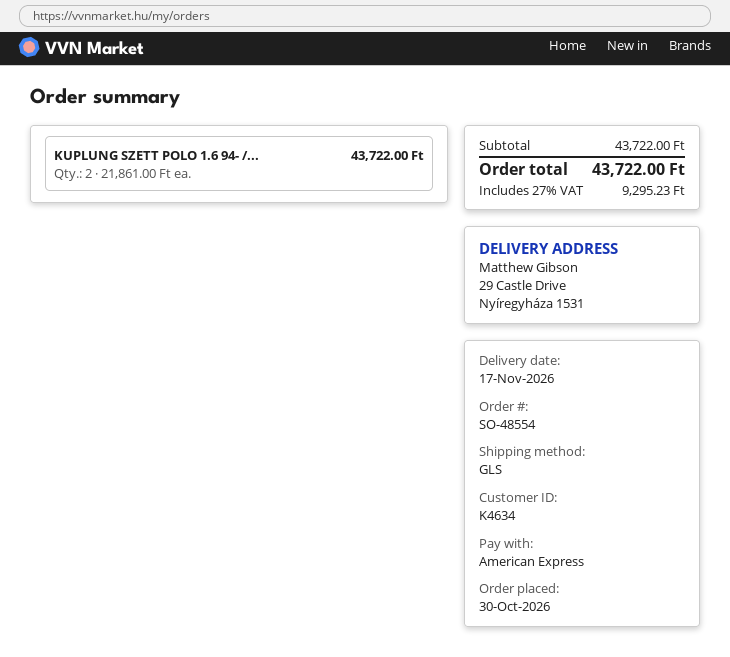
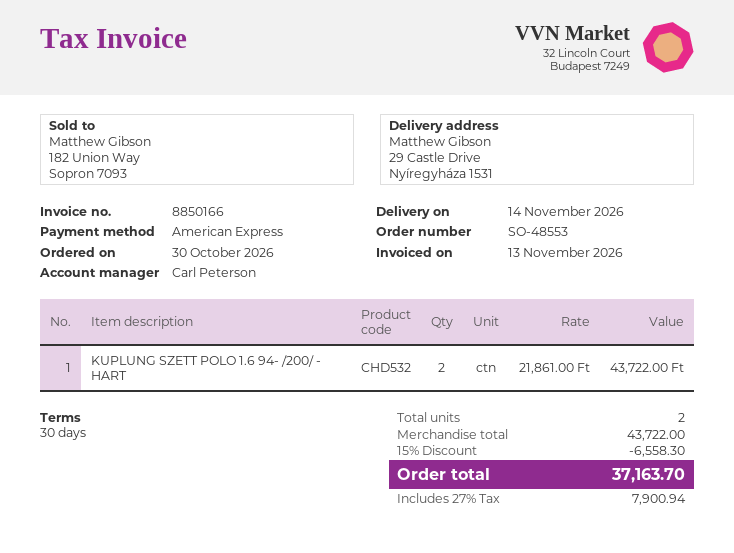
order number: SO-48554 -> SO-48553
delivery date: 2026-11-17 -> 2026-11-14
discount: none -> 15% = 6558.30
tax: 27% = 9295.23 -> 27% = 7900.94
total: 43722.00 -> 37163.70

